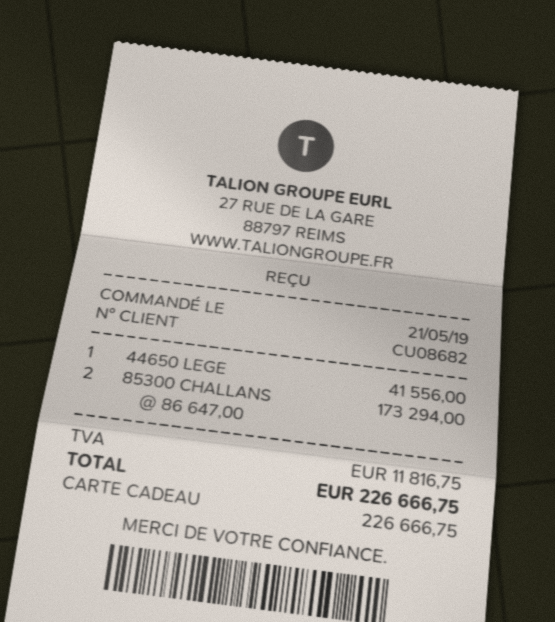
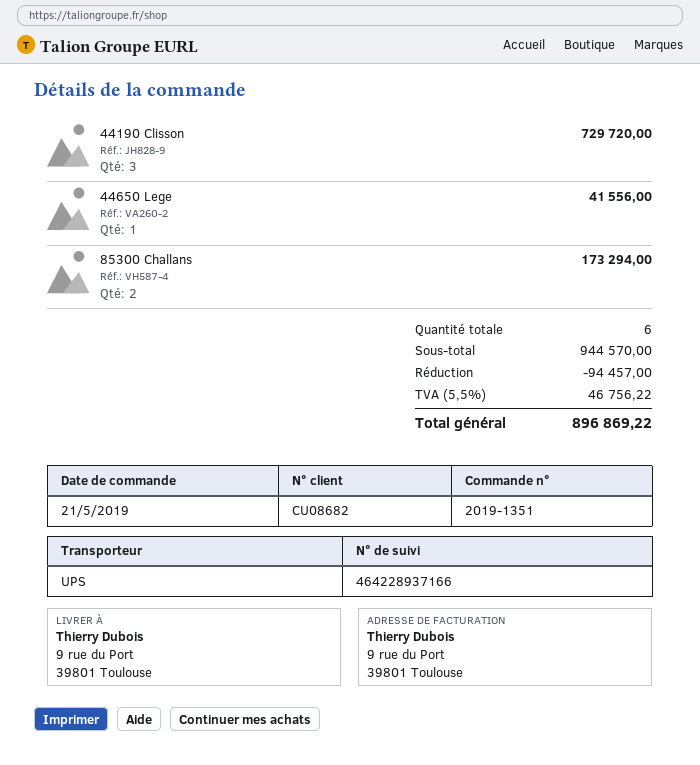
44190 Clisson: none -> 3 for 729720.00
discount: none -> 94457.00
tax: 11816.75 -> 46756.22
total: 226666.75 -> 896869.22

